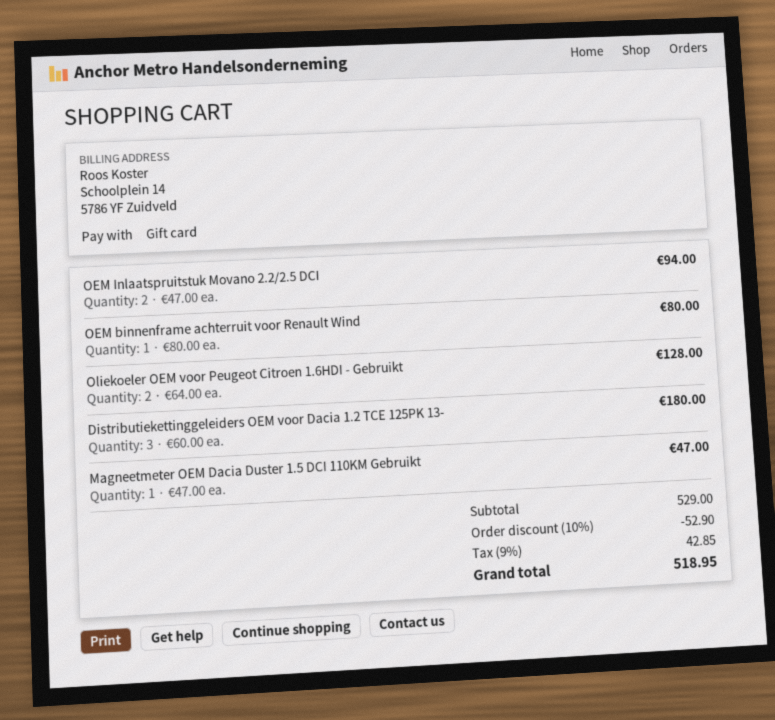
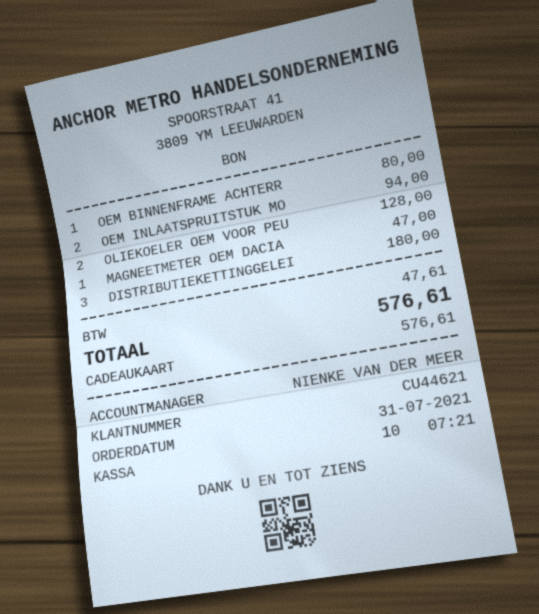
discount: 10% = 52.90 -> none
tax: 42.85 -> 47.61
total: 518.95 -> 576.61

